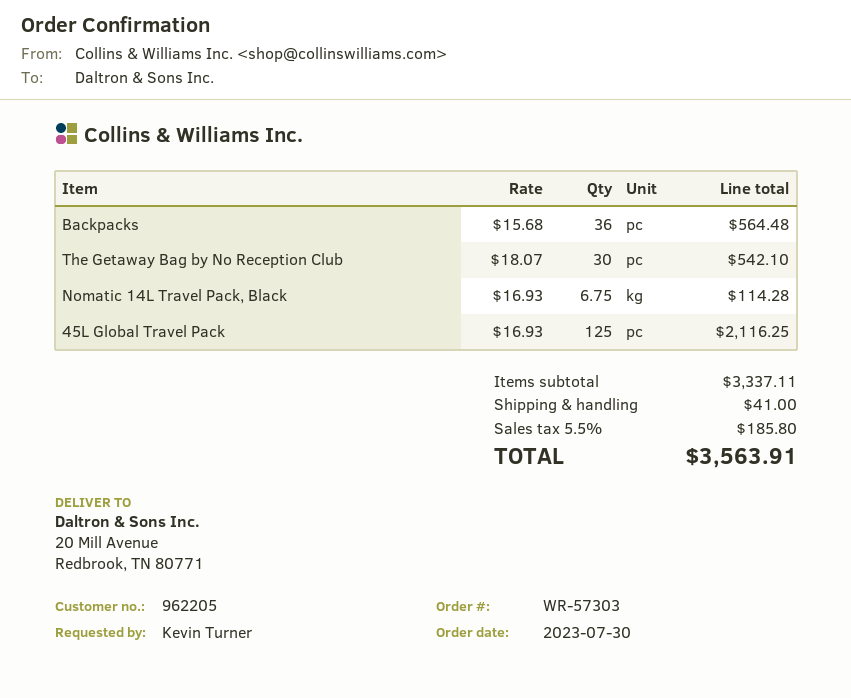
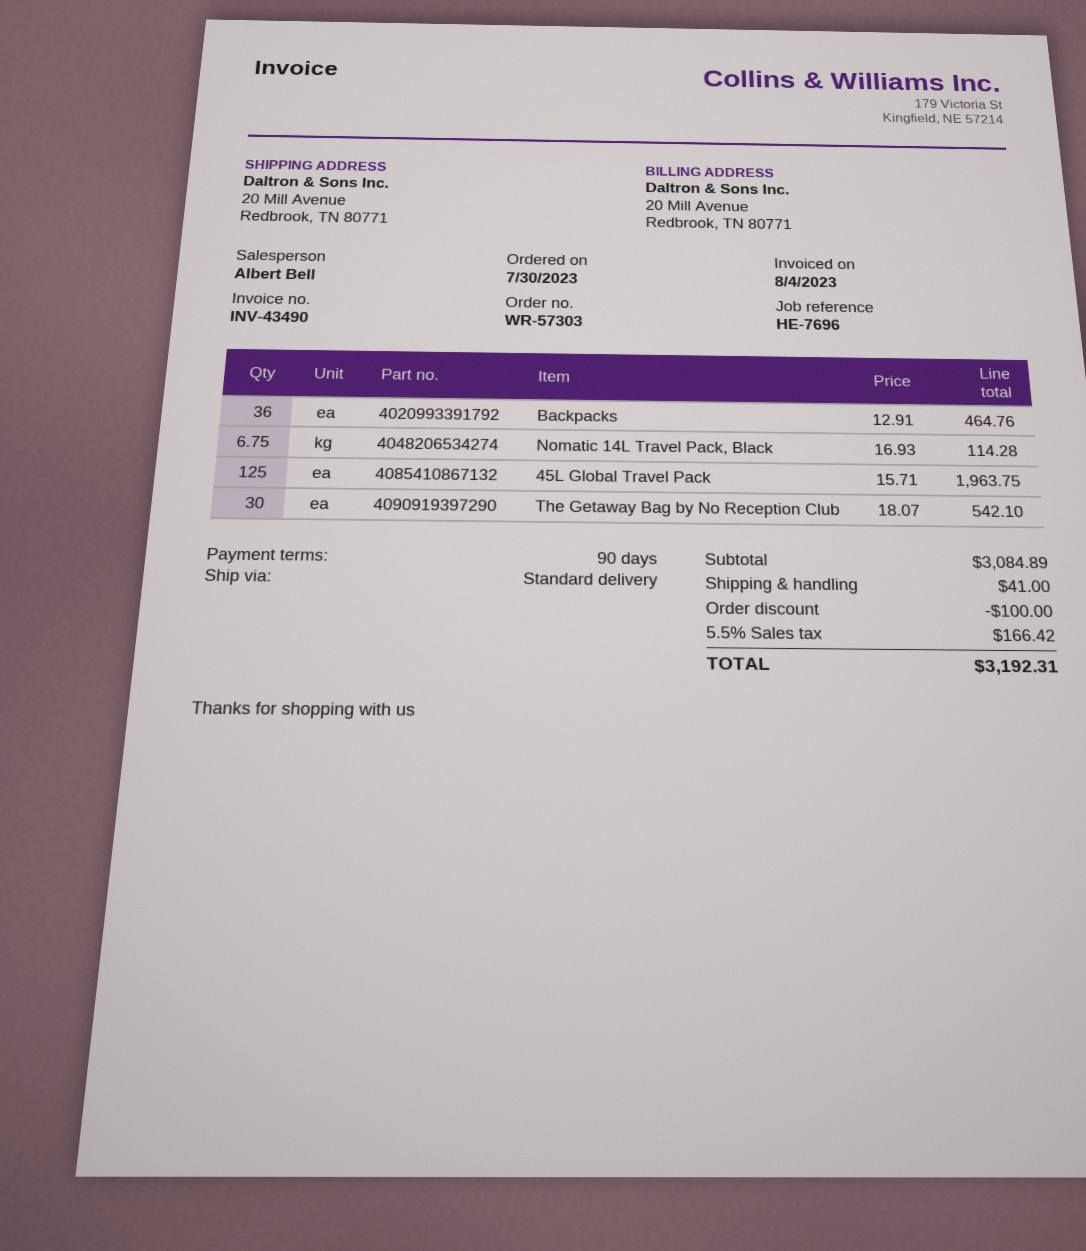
Backpacks: 36 x 15.68 = 564.48 -> 36 x 12.91 = 464.76
45L Global Travel Pack: 125 x 16.93 = 2116.25 -> 125 x 15.71 = 1963.75
subtotal: 3337.11 -> 3084.89
discount: none -> 100.00
tax: 5.5% = 185.80 -> 5.5% = 166.42
total: 3563.91 -> 3192.31

